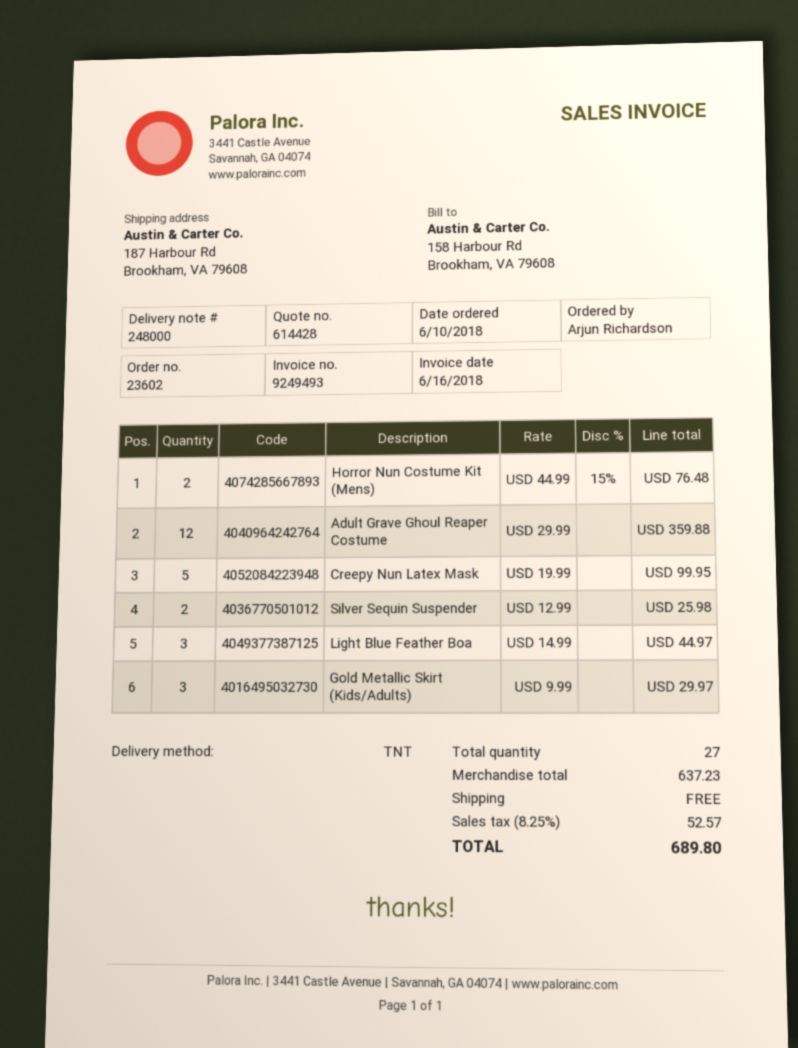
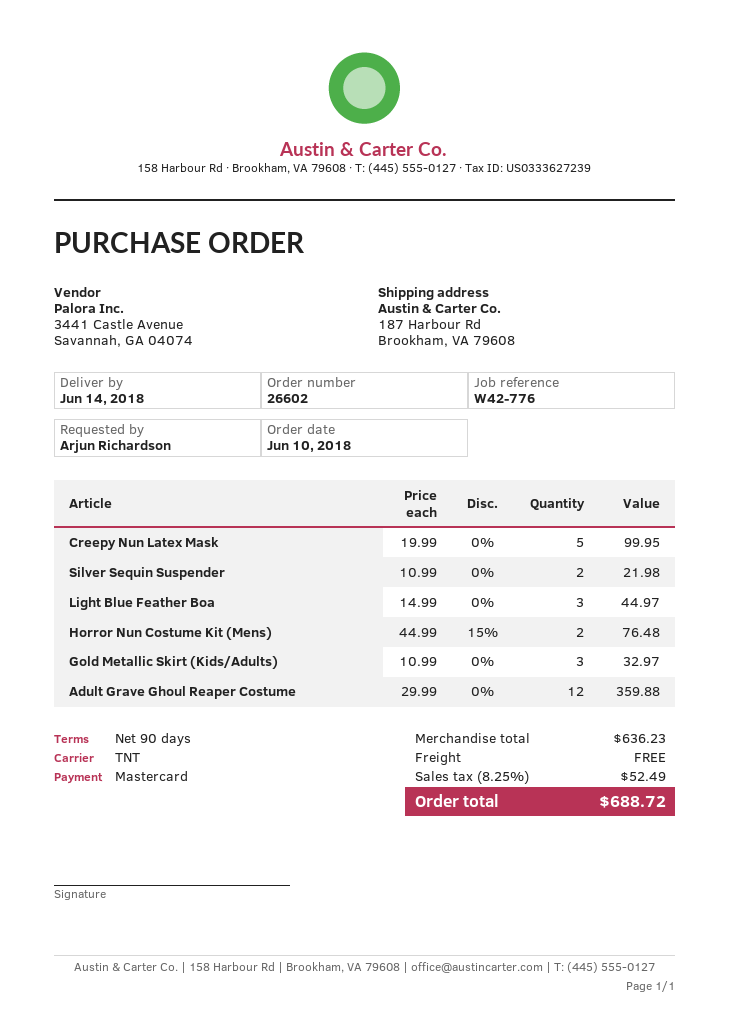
order number: 23602 -> 26602
Silver Sequin Suspender: 2 x 12.99 = 25.98 -> 2 x 10.99 = 21.98
Gold Metallic Skirt (Kids/Adults): 3 x 9.99 = 29.97 -> 3 x 10.99 = 32.97
subtotal: 637.23 -> 636.23
tax: 8.25% = 52.57 -> 8.25% = 52.49
total: 689.80 -> 688.72

